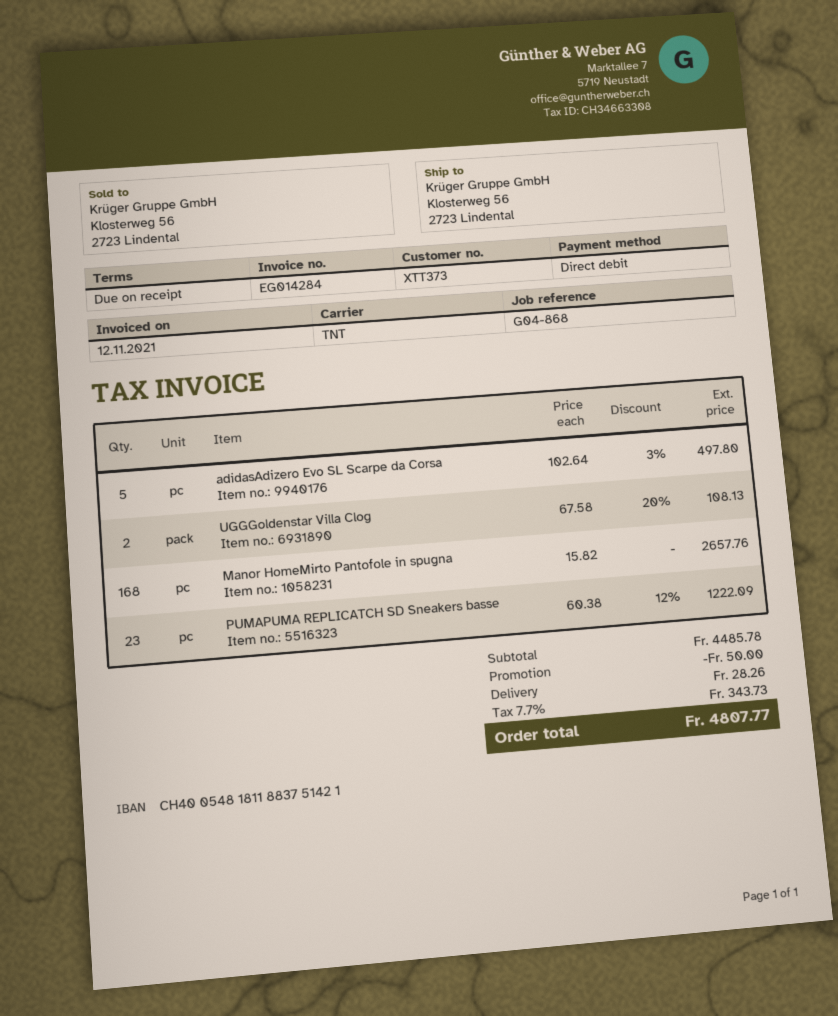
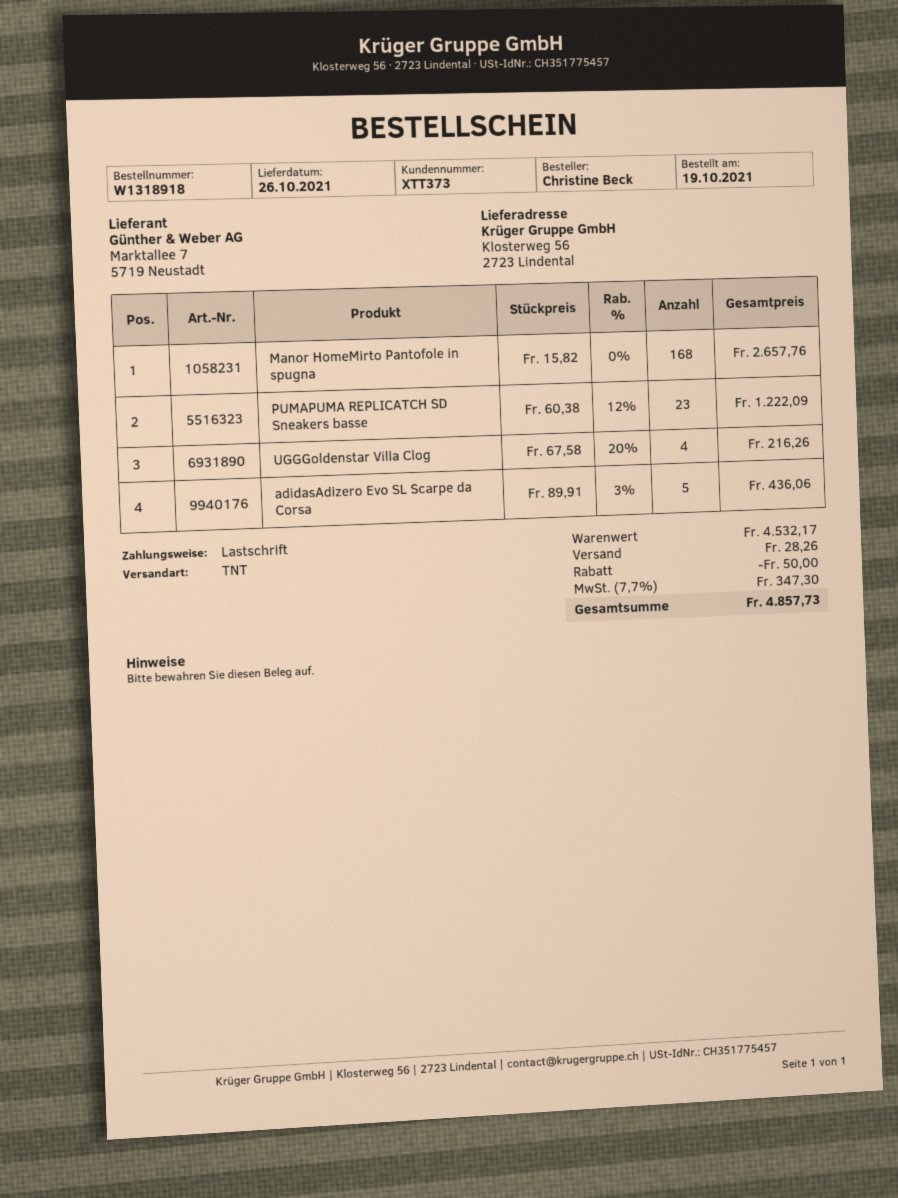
adidasAdizero Evo SL Scarpe da Corsa: 5 x 102.64 - 3% = 497.80 -> 5 x 89.91 - 3% = 436.06
UGGGoldenstar Villa Clog: 2 x 67.58 - 20% = 108.13 -> 4 x 67.58 - 20% = 216.26
subtotal: 4485.78 -> 4532.17
tax: 7.7% = 343.73 -> 7.7% = 347.30
total: 4807.77 -> 4857.73

